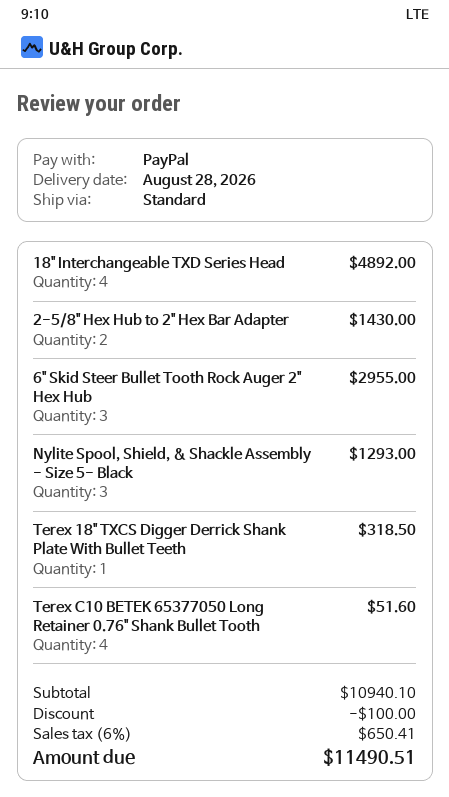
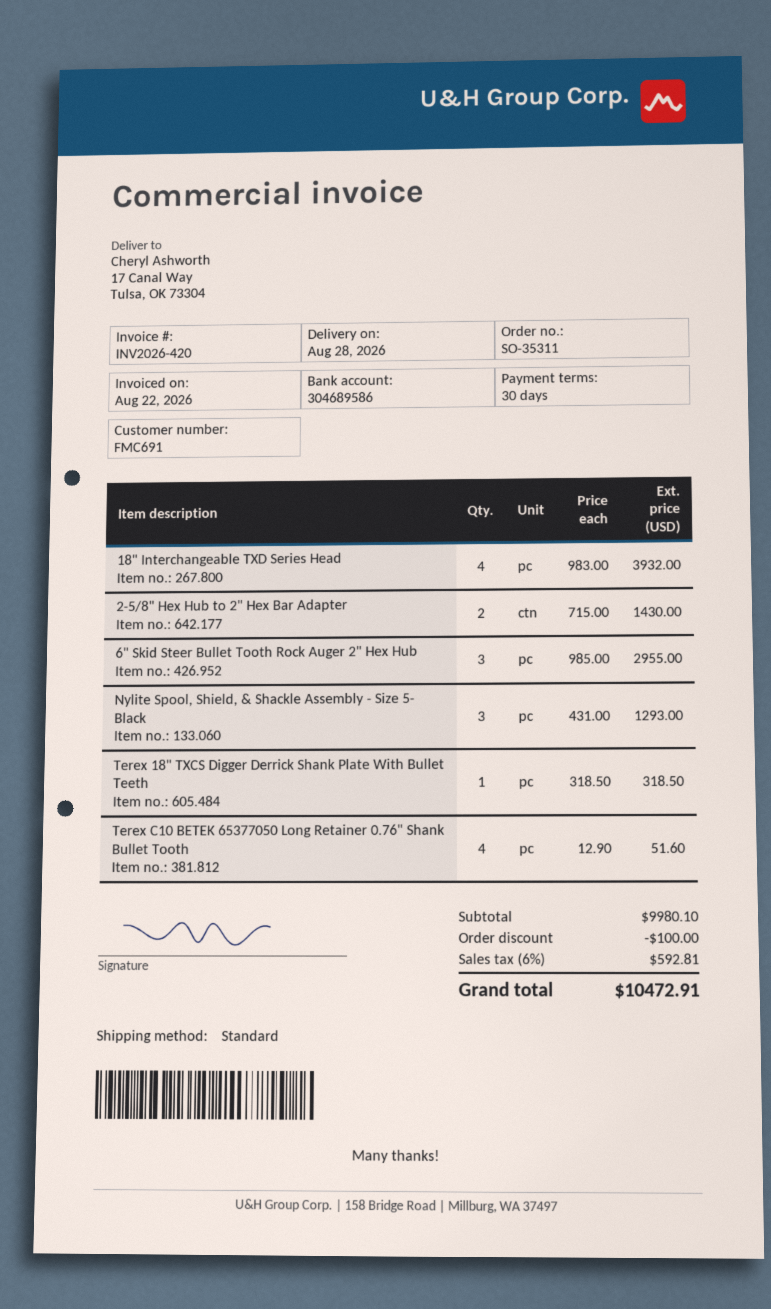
18" Interchangeable TXD Series Head: 4 for 4892.00 -> 4 for 3932.00
subtotal: 10940.10 -> 9980.10
tax: 6% = 650.41 -> 6% = 592.81
total: 11490.51 -> 10472.91

